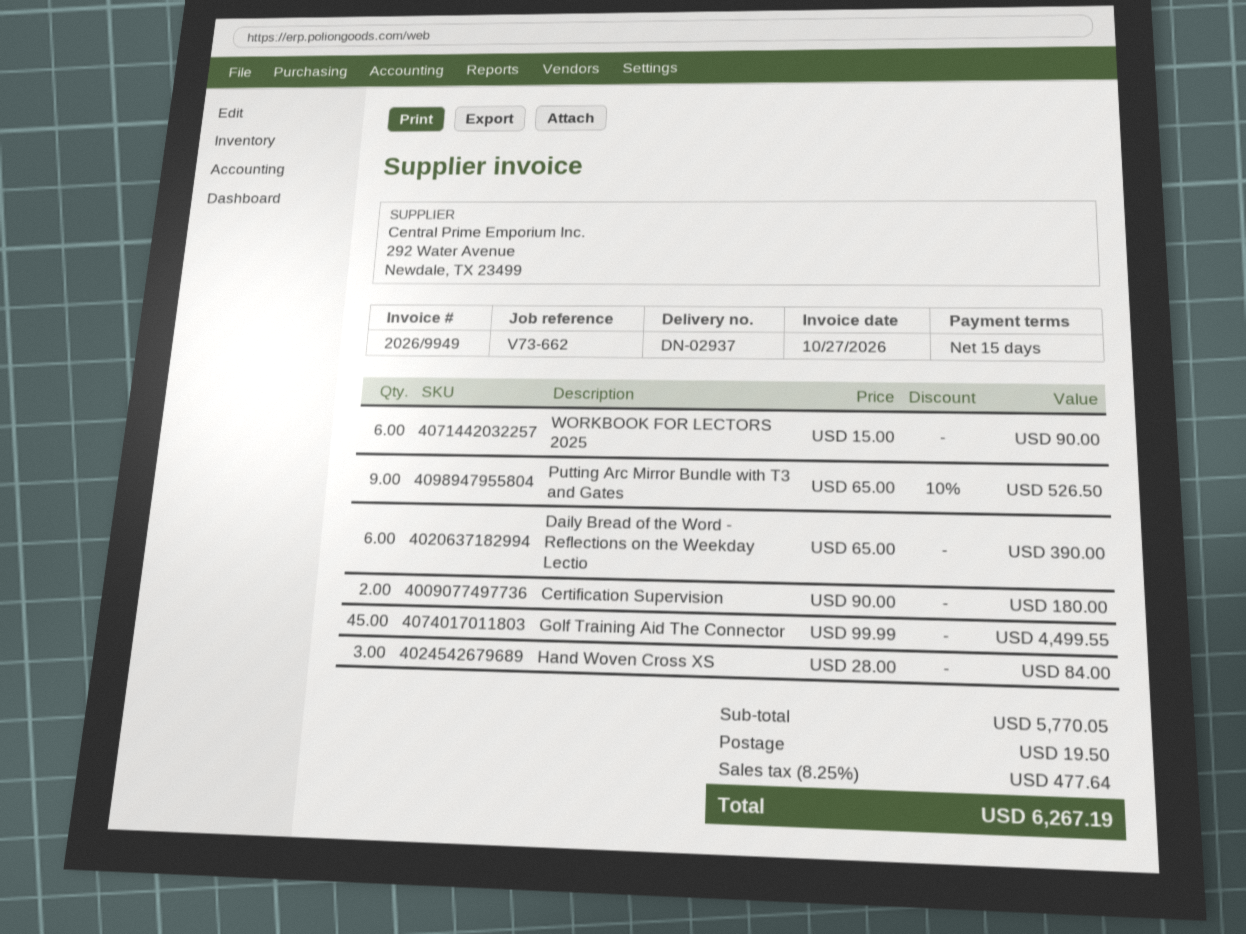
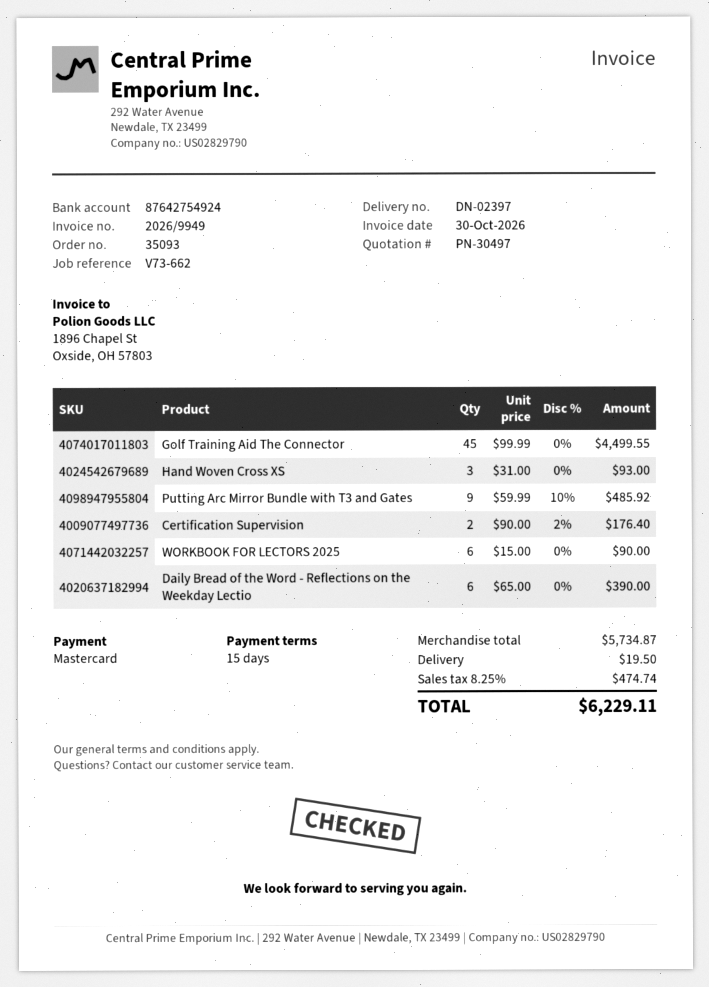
delivery note number: DN-02937 -> DN-02397
invoice date: 2026-10-27 -> 2026-10-30
Putting Arc Mirror Bundle with T3 and Gates: 9 x 65.00 - 10% = 526.50 -> 9 x 59.99 - 10% = 485.92
Certification Supervision: 2 x 90.00 = 180.00 -> 2 x 90.00 - 2% = 176.40
Hand Woven Cross XS: 3 x 28.00 = 84.00 -> 3 x 31.00 = 93.00
subtotal: 5770.05 -> 5734.87
tax: 8.25% = 477.64 -> 8.25% = 474.74
total: 6267.19 -> 6229.11

